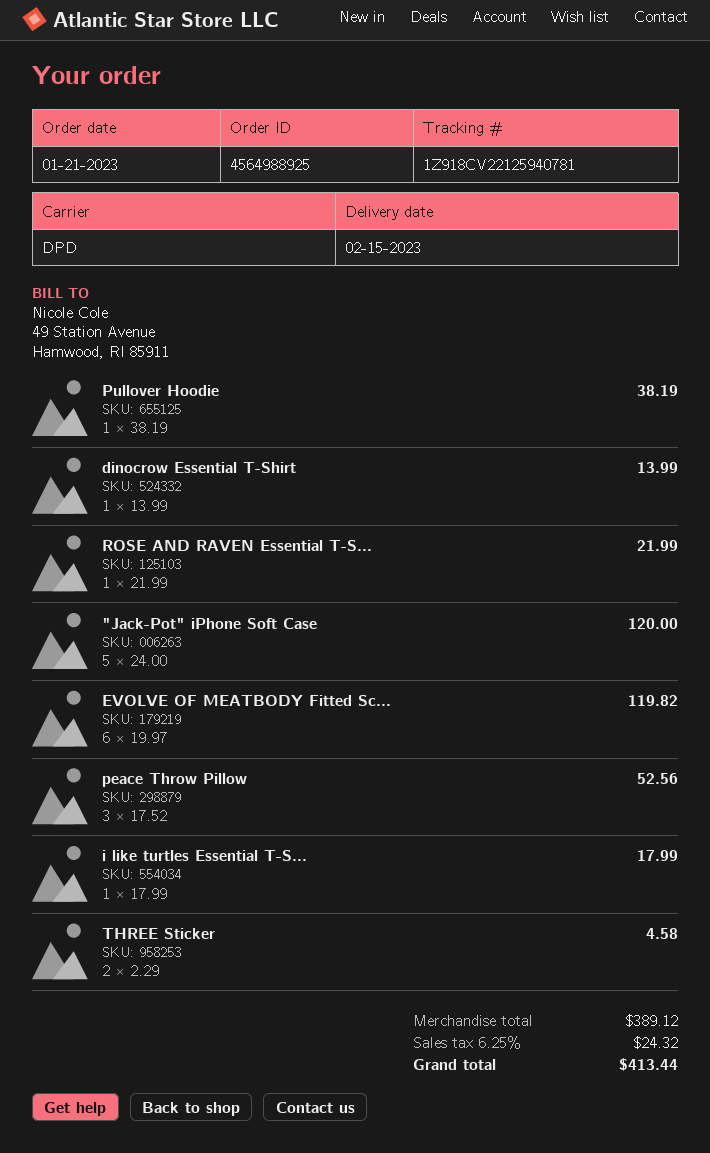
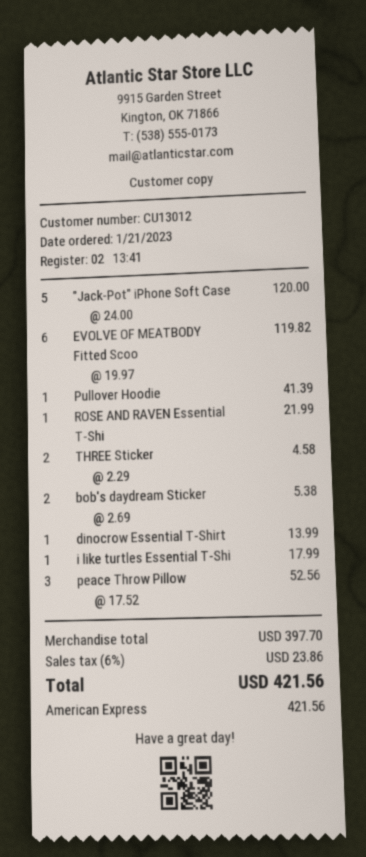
Pullover Hoodie: 1 x 38.19 = 38.19 -> 1 x 41.39 = 41.39
bob's daydream Sticker: none -> 2 x 2.69 = 5.38
subtotal: 389.12 -> 397.70
tax: 6.25% = 24.32 -> 6% = 23.86
total: 413.44 -> 421.56

